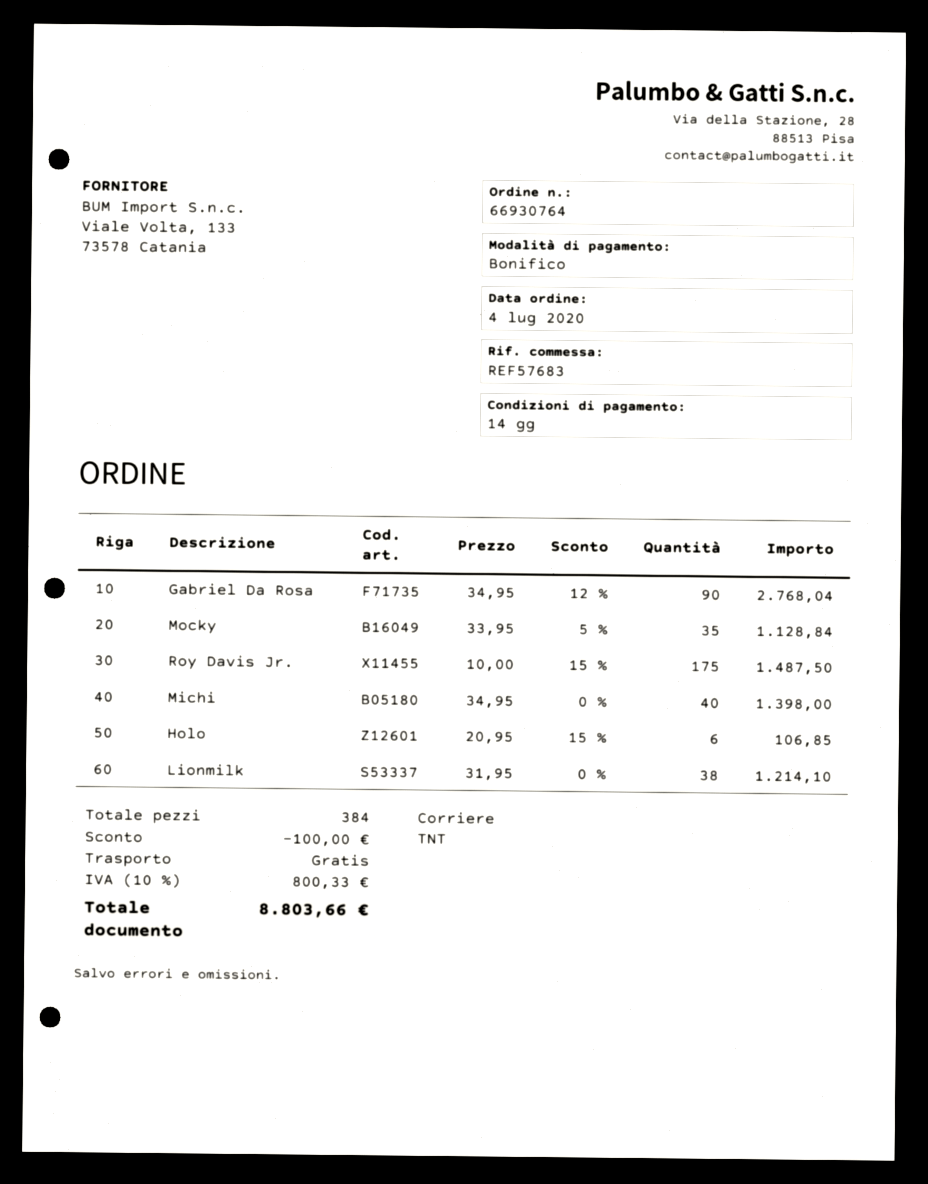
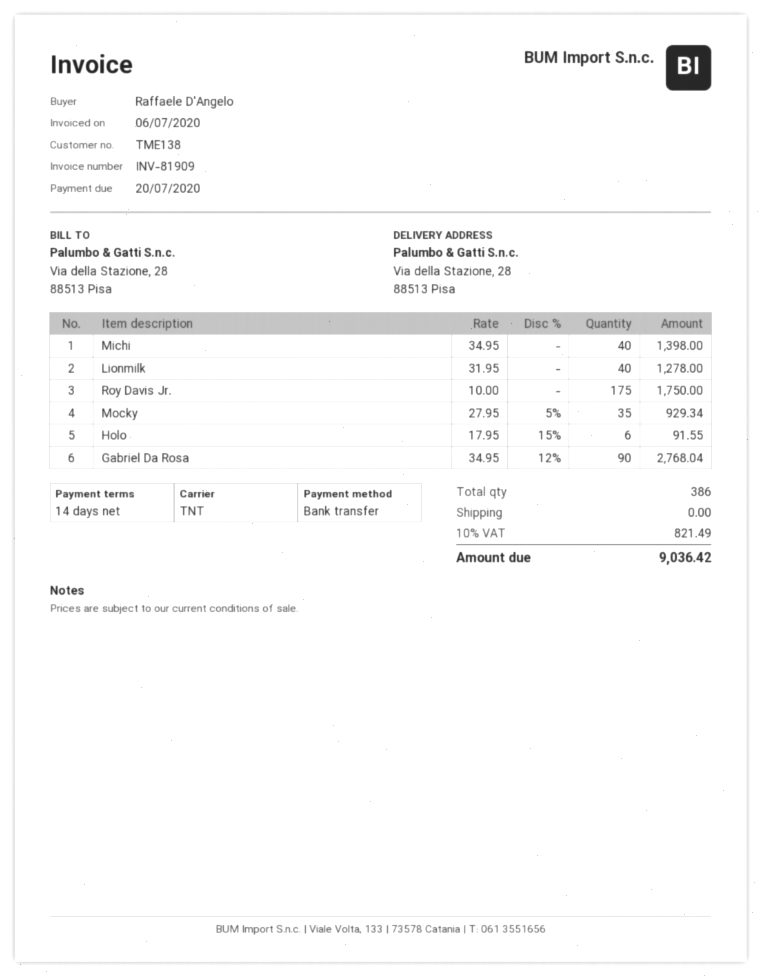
Mocky: 35 x 33.95 - 5% = 1128.84 -> 35 x 27.95 - 5% = 929.34
Roy Davis Jr.: 175 x 10.00 - 15% = 1487.50 -> 175 x 10.00 = 1750.00
Holo: 6 x 20.95 - 15% = 106.85 -> 6 x 17.95 - 15% = 91.55
Lionmilk: 38 x 31.95 = 1214.10 -> 40 x 31.95 = 1278.00
total quantity: 384 -> 386
discount: 100.00 -> none
tax: 10% = 800.33 -> 10% = 821.49
total: 8803.66 -> 9036.42

